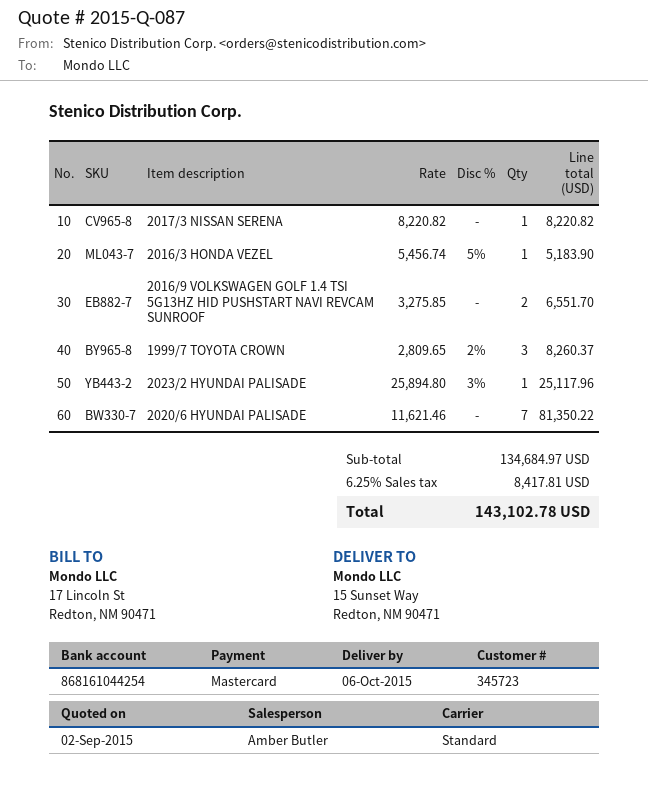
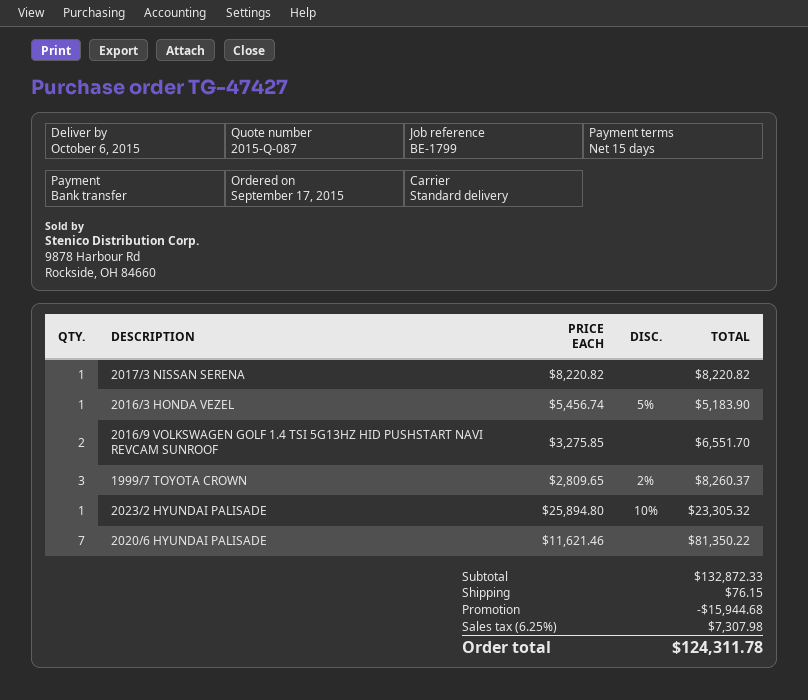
payment method: Mastercard -> bank transfer
2023/2 HYUNDAI PALISADE: 1 x 25894.80 - 3% = 25117.96 -> 1 x 25894.80 - 10% = 23305.32
subtotal: 134684.97 -> 132872.33
discount: none -> 15944.68
shipping: none -> 76.15
tax: 6.25% = 8417.81 -> 6.25% = 7307.98
total: 143102.78 -> 124311.78

